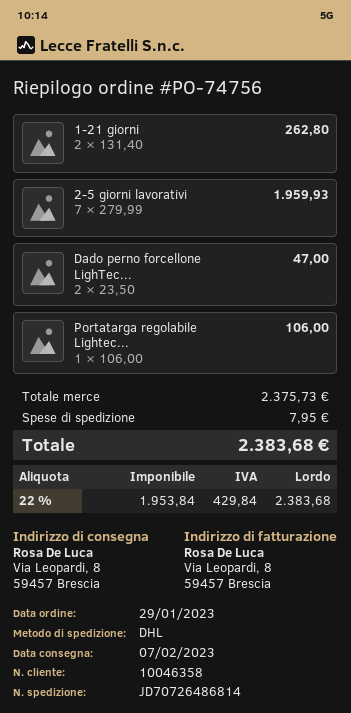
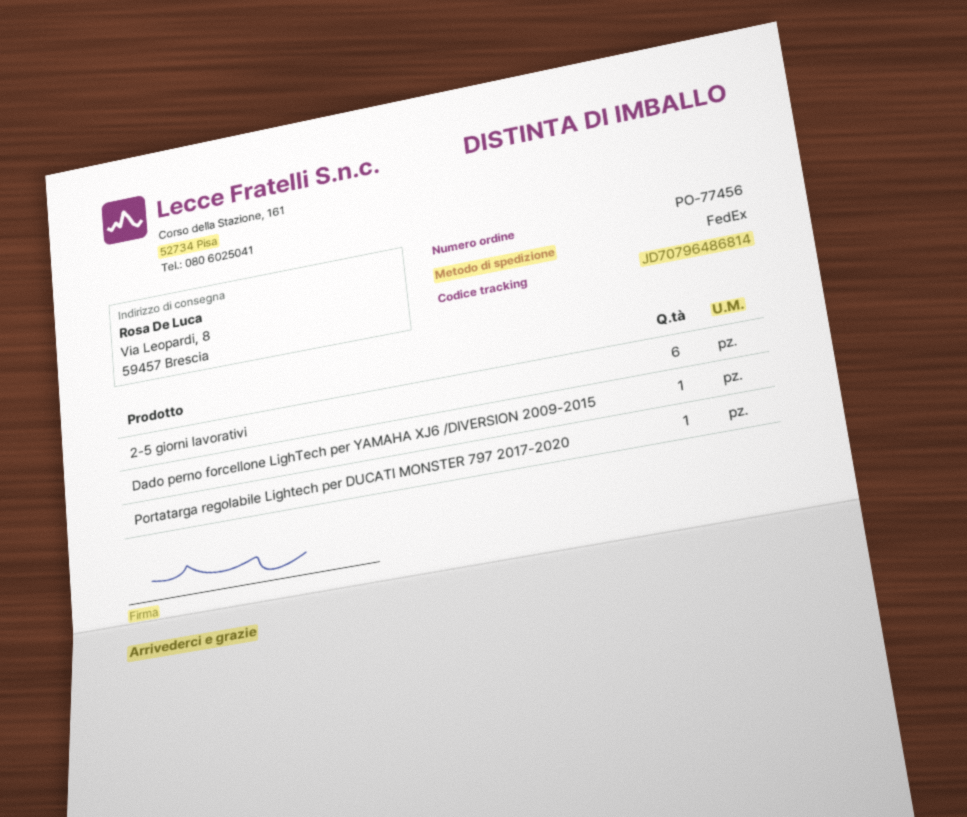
order number: PO-74756 -> PO-77456
shipping method: DHL -> FedEx
tracking number: JD70726486814 -> JD70796486814
1-21 giorni: 2 -> none
2-5 giorni lavorativi: 7 -> 6
Dado perno forcellone LighTec...: 2 -> 1

